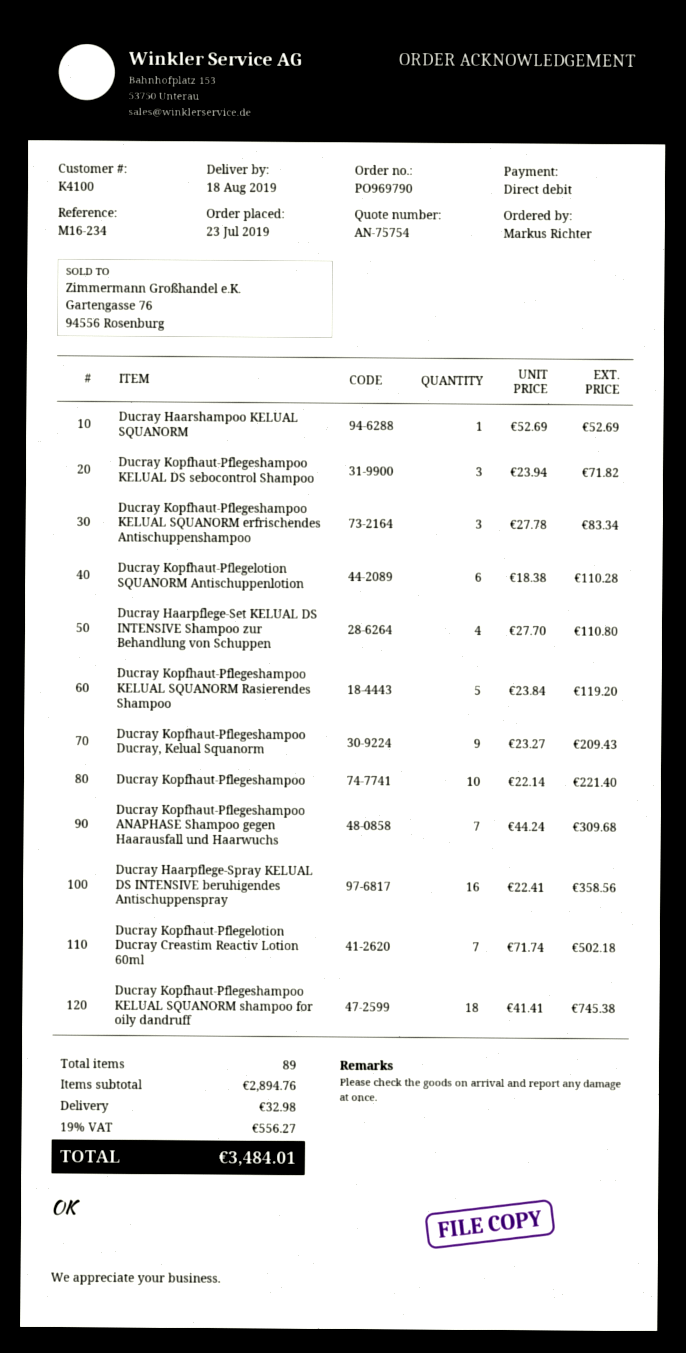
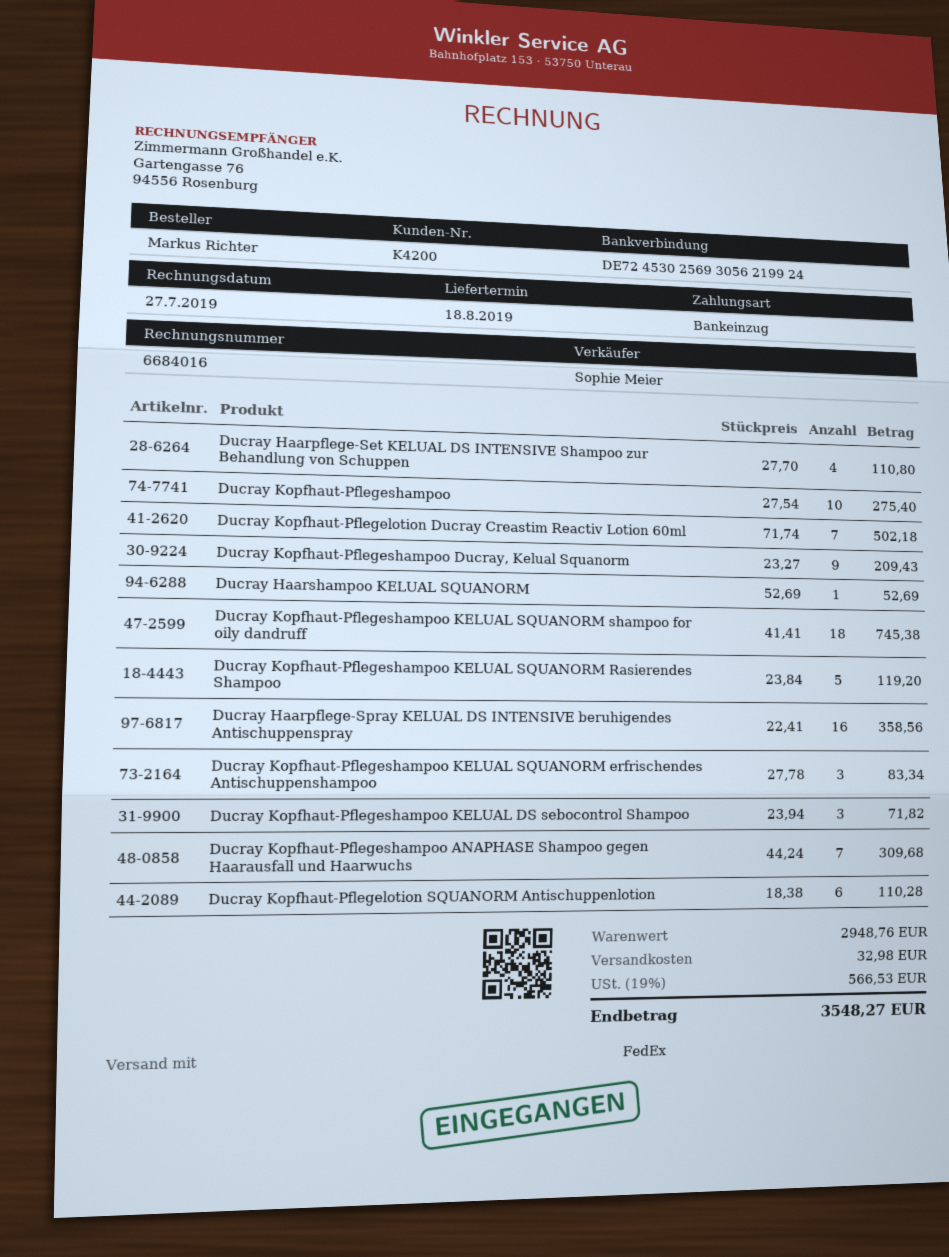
customer number: K4100 -> K4200
Ducray Kopfhaut-Pflegeshampoo: 10 x 22.14 = 221.40 -> 10 x 27.54 = 275.40
subtotal: 2894.76 -> 2948.76
tax: 19% = 556.27 -> 19% = 566.53
total: 3484.01 -> 3548.27

